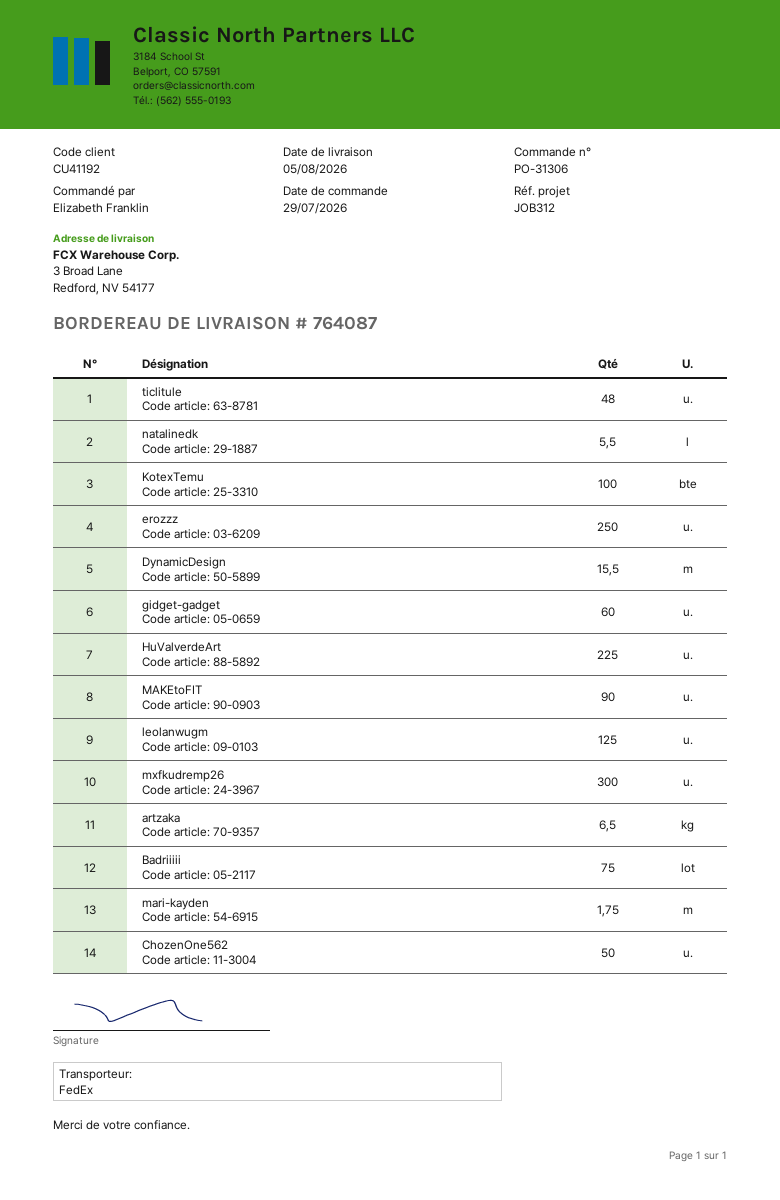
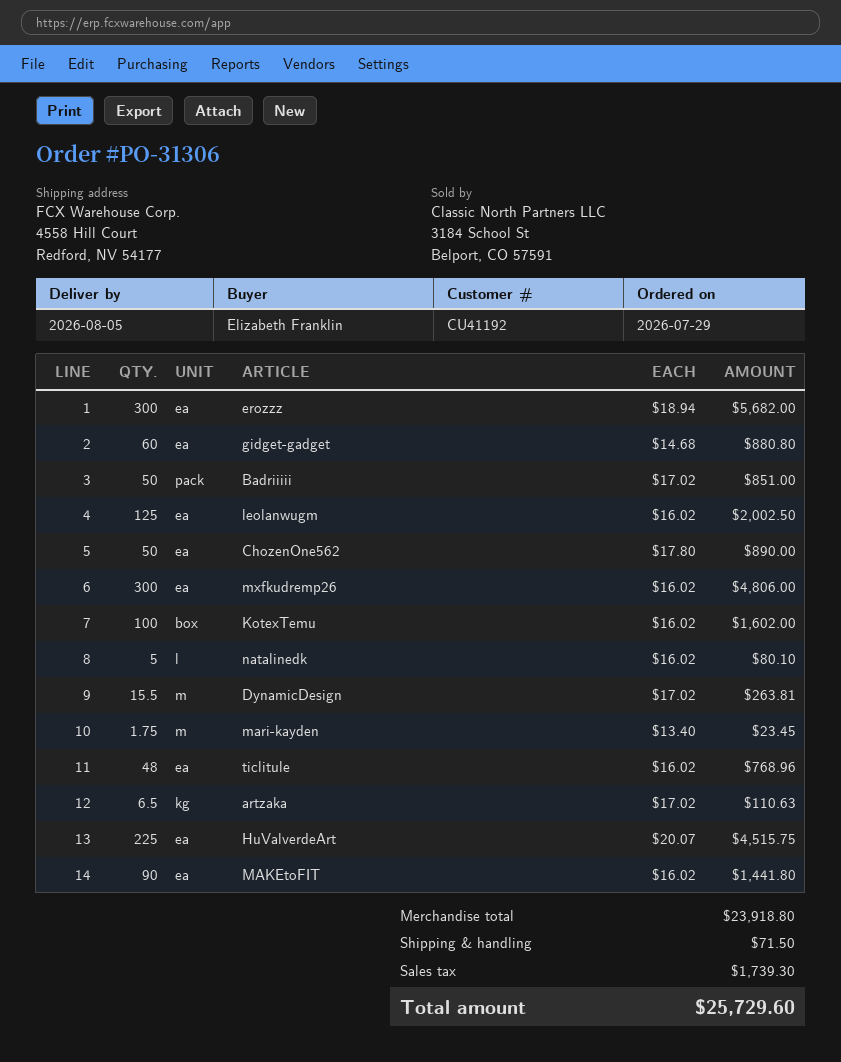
ship to: 3 Broad Lane, Redford, NV 54177 -> 4558 Hill Court, Redford, NV 54177
natalinedk: 5.5 -> 5
erozzz: 250 -> 300
Badriiiii: 75 -> 50

